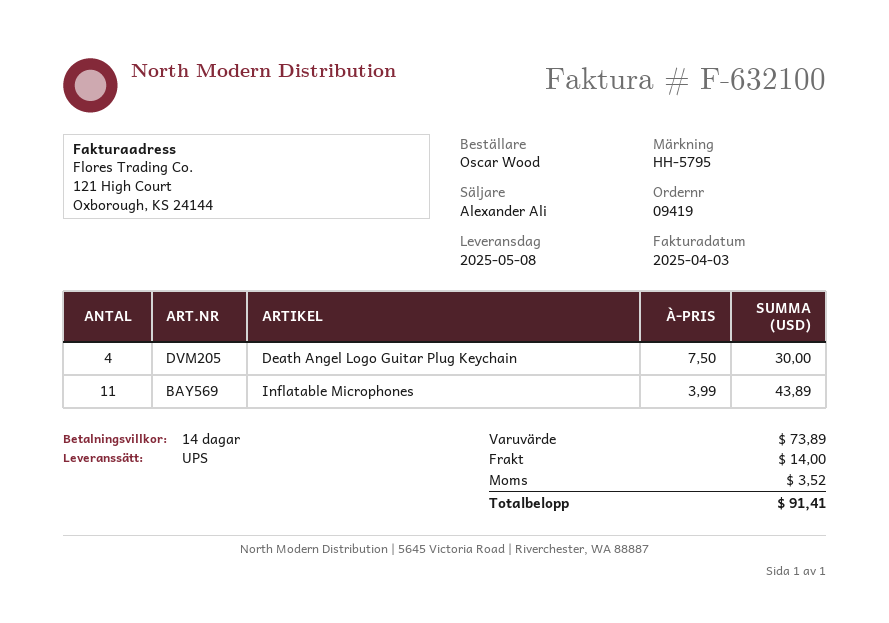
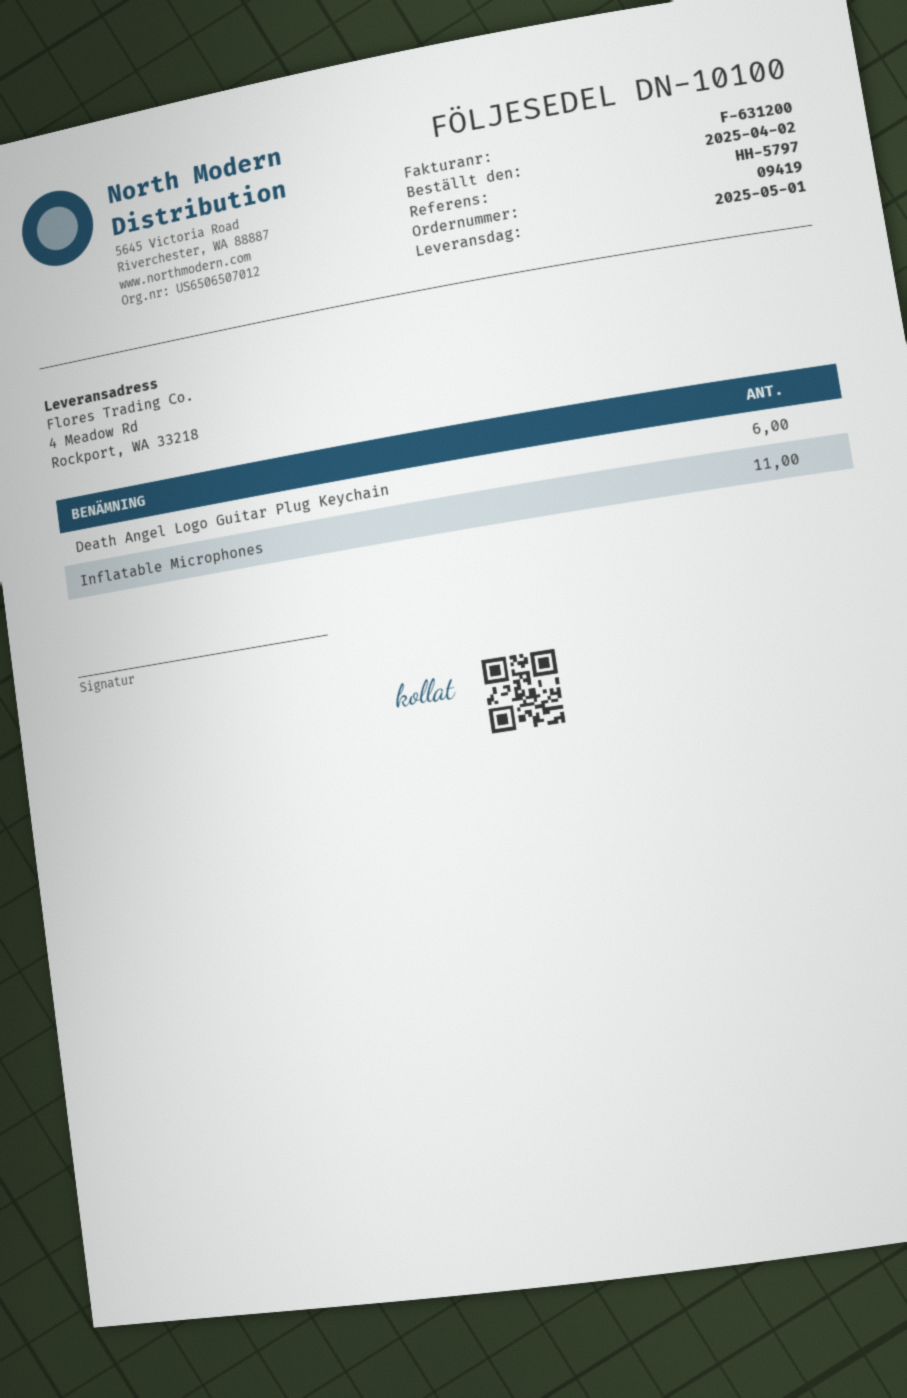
delivery date: 2025-05-08 -> 2025-05-01
invoice number: F-632100 -> F-631200
reference: HH-5795 -> HH-5797
Death Angel Logo Guitar Plug Keychain: 4 -> 6

